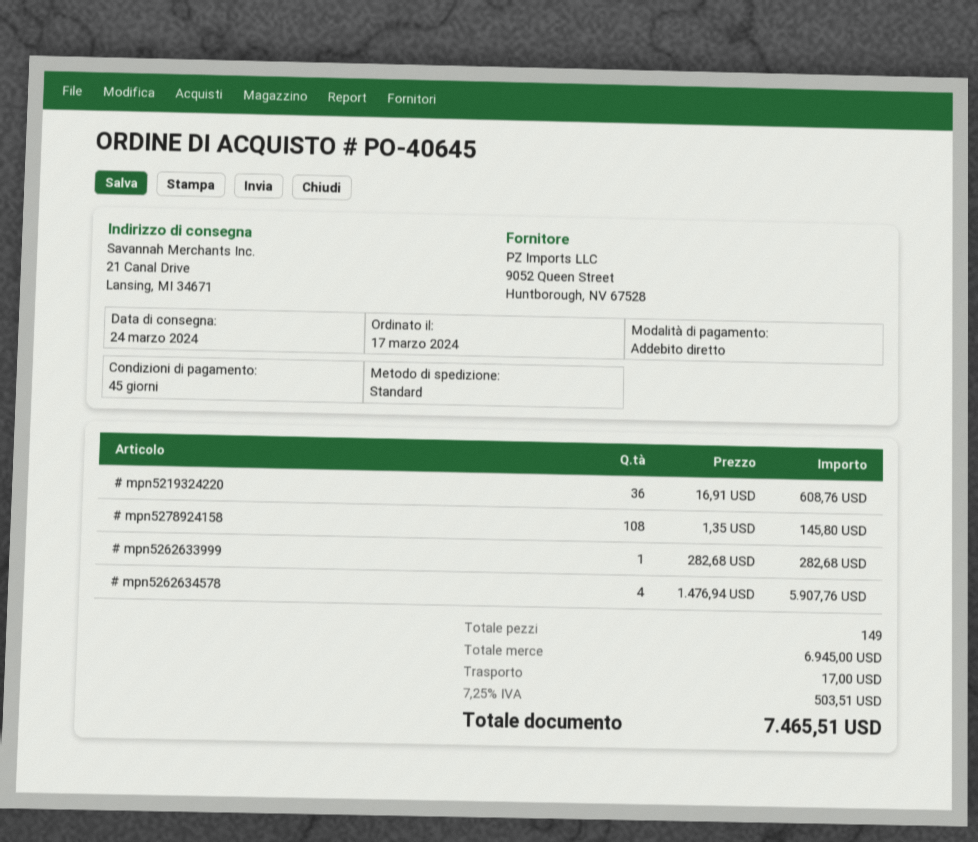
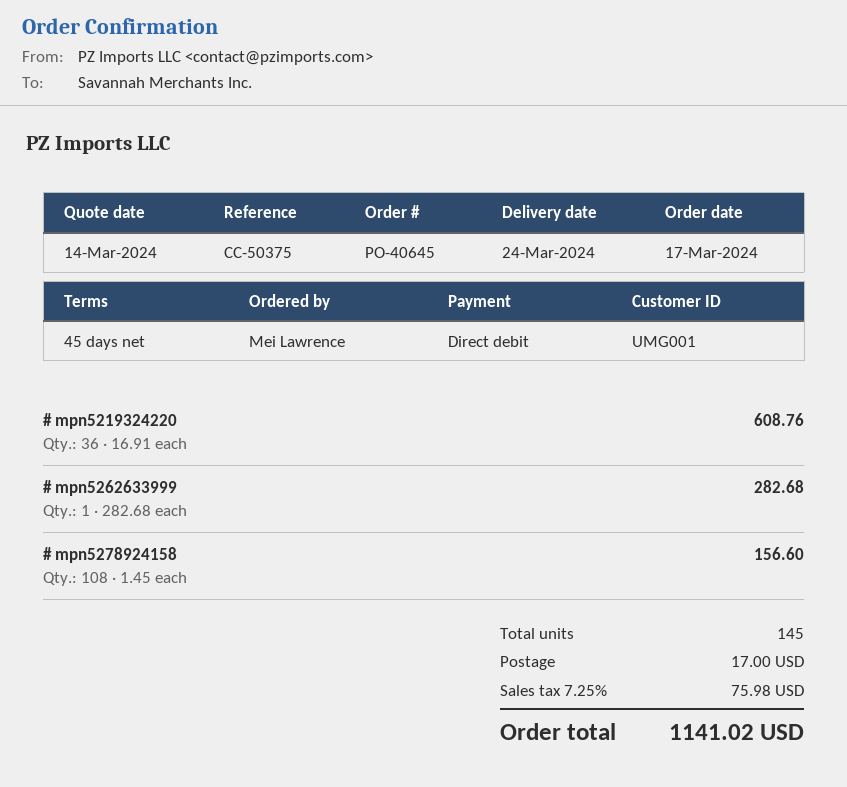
# mpn5278924158: 108 x 1.35 = 145.80 -> 108 x 1.45 = 156.60
# mpn5262634578: 4 x 1476.94 = 5907.76 -> none
total quantity: 149 -> 145
tax: 7.25% = 503.51 -> 7.25% = 75.98
total: 7465.51 -> 1141.02

